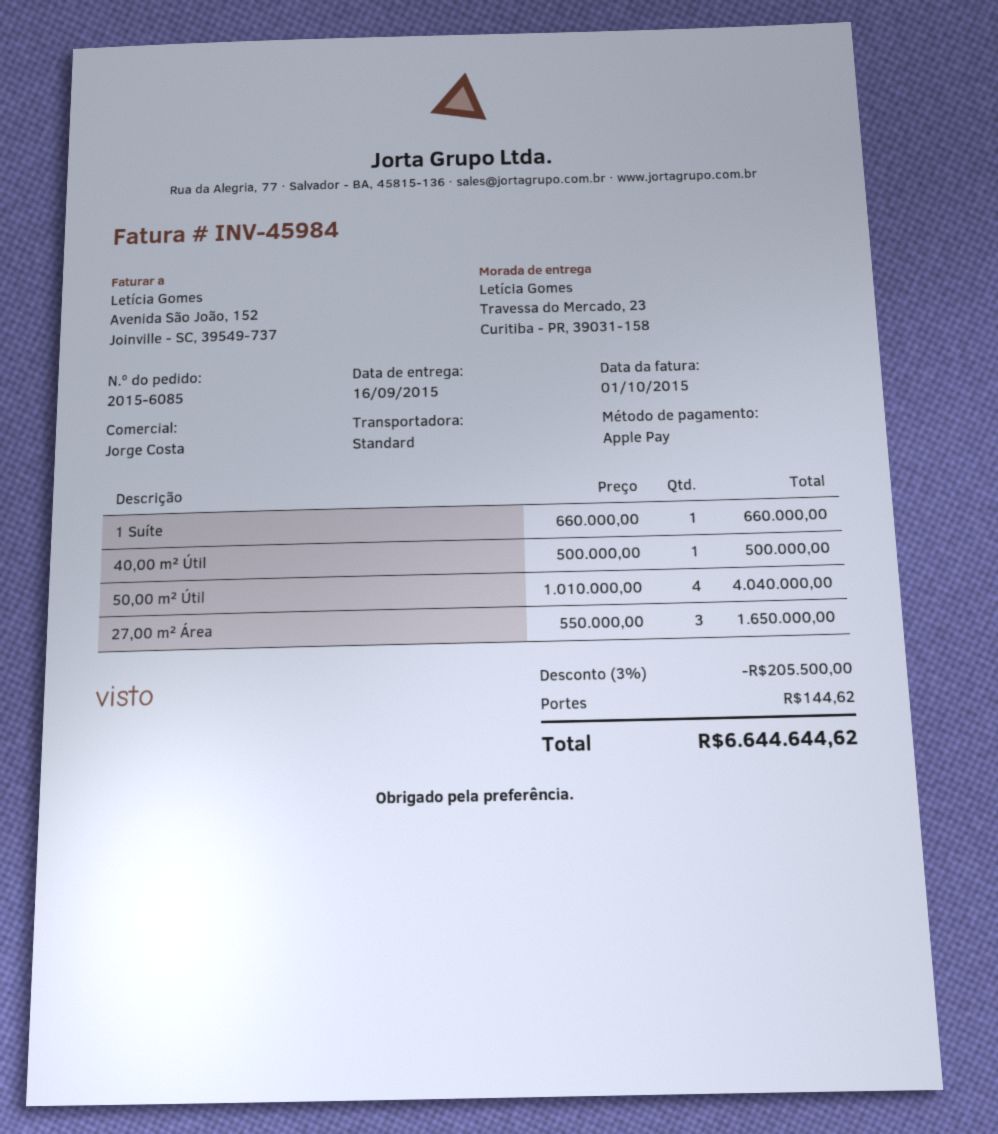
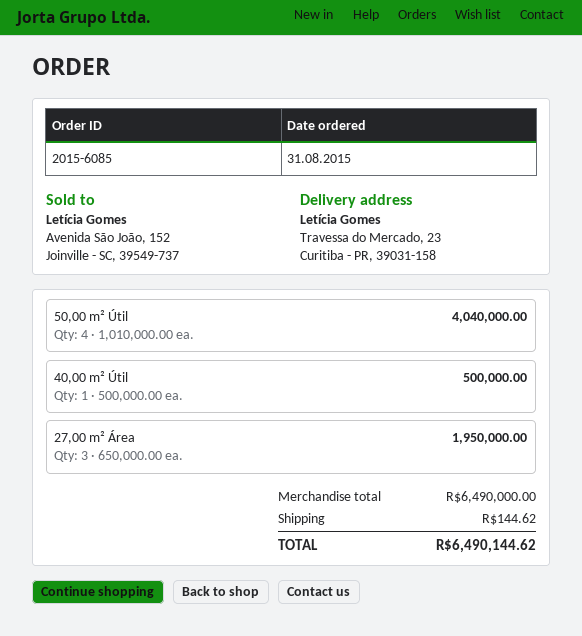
1 Suíte: 1 x 660000.00 = 660000.00 -> none
27,00 m² Área: 3 x 550000.00 = 1650000.00 -> 3 x 650000.00 = 1950000.00
discount: 3% = 205500.00 -> none
total: 6644644.62 -> 6490144.62

